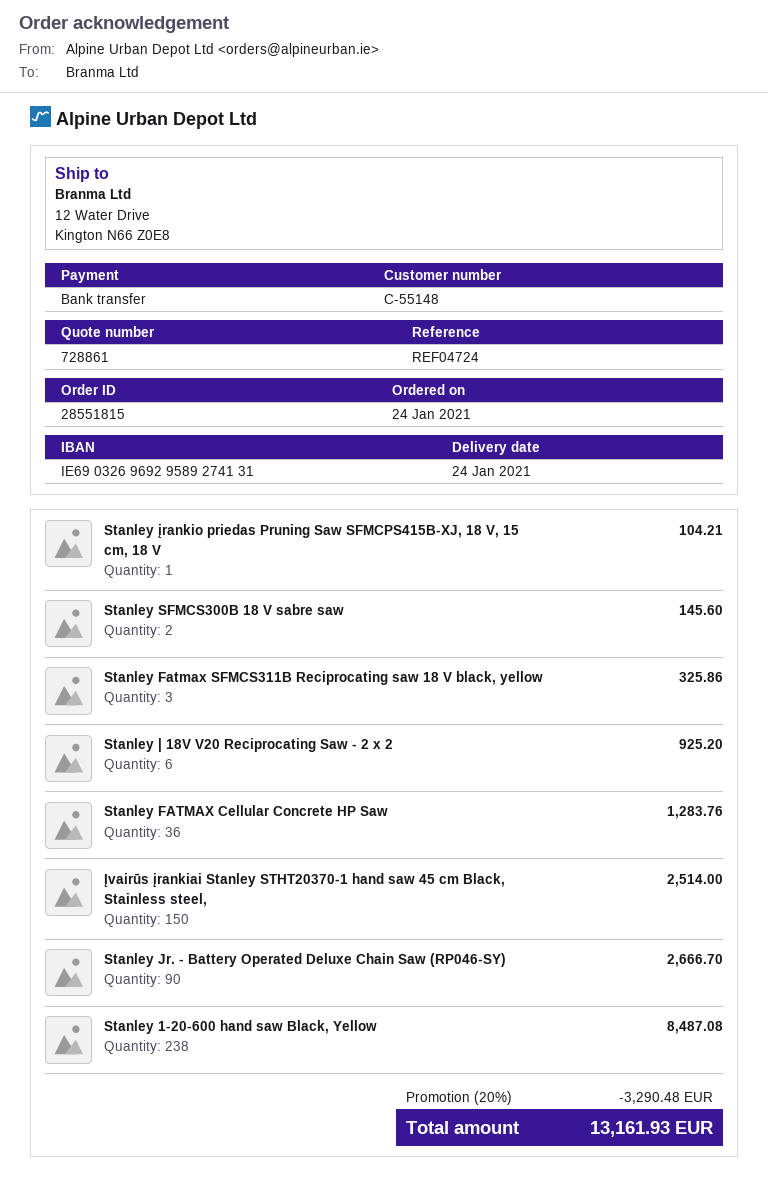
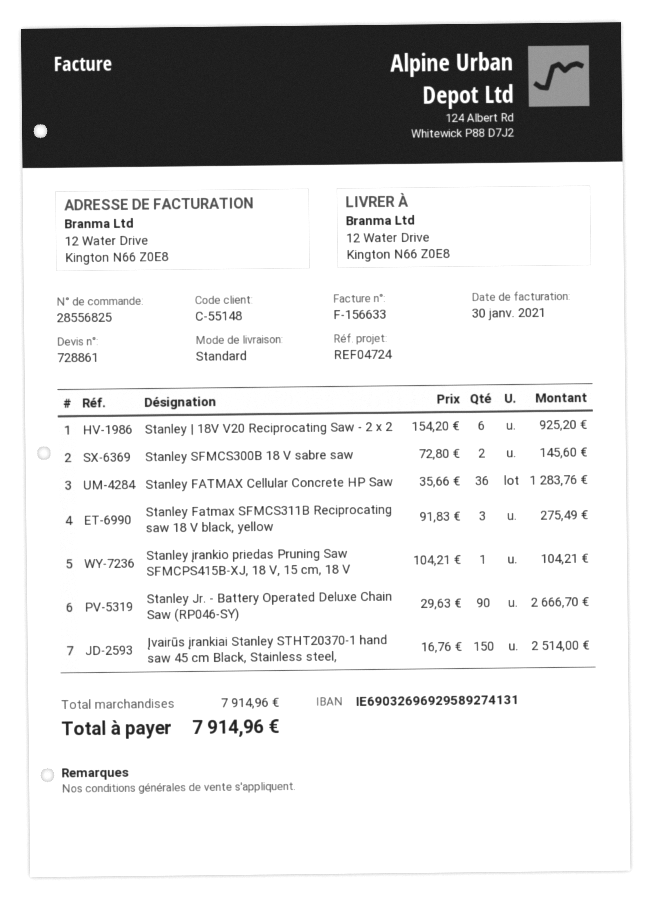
order number: 28551815 -> 28556825
Stanley Fatmax SFMCS311B Reciprocating saw 18 V black, yellow: 3 for 325.86 -> 3 for 275.49
Stanley 1-20-600 hand saw Black, Yellow: 238 for 8487.08 -> none
discount: 20% = 3290.48 -> none
total: 13161.93 -> 7914.96

